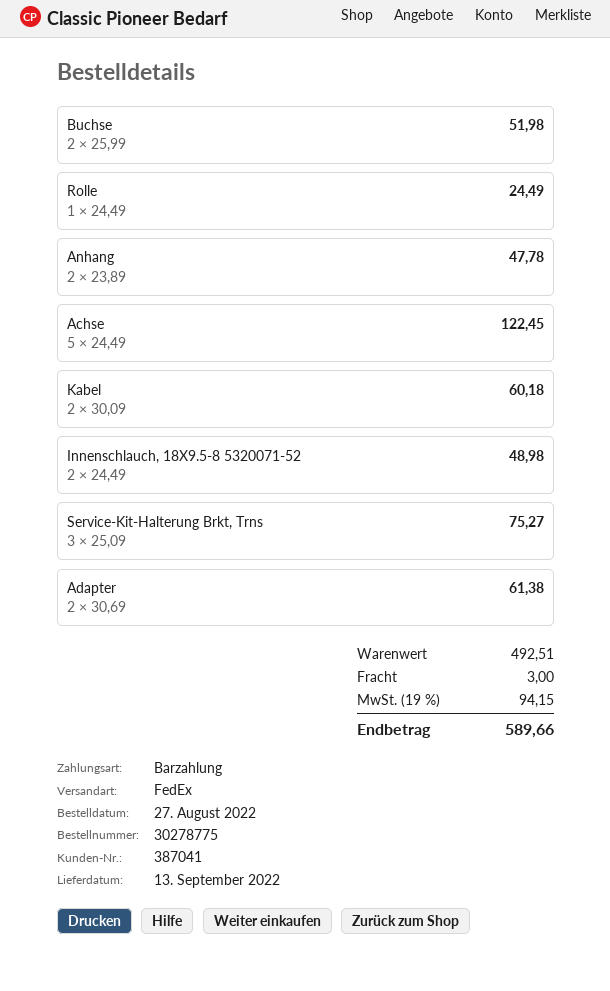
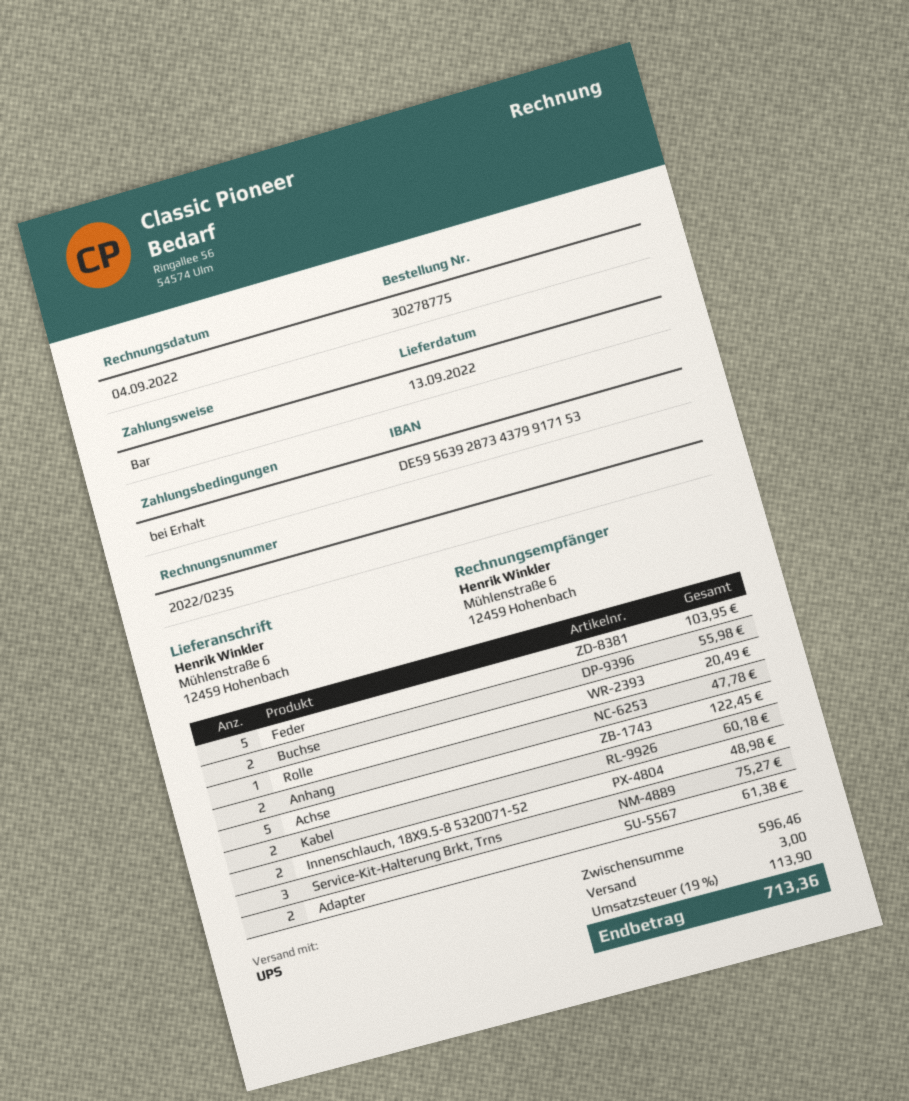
shipping method: FedEx -> UPS
Buchse: 2 for 51.98 -> 2 for 55.98
Rolle: 1 for 24.49 -> 1 for 20.49
Feder: none -> 5 for 103.95
subtotal: 492.51 -> 596.46
tax: 19% = 94.15 -> 19% = 113.90
total: 589.66 -> 713.36

